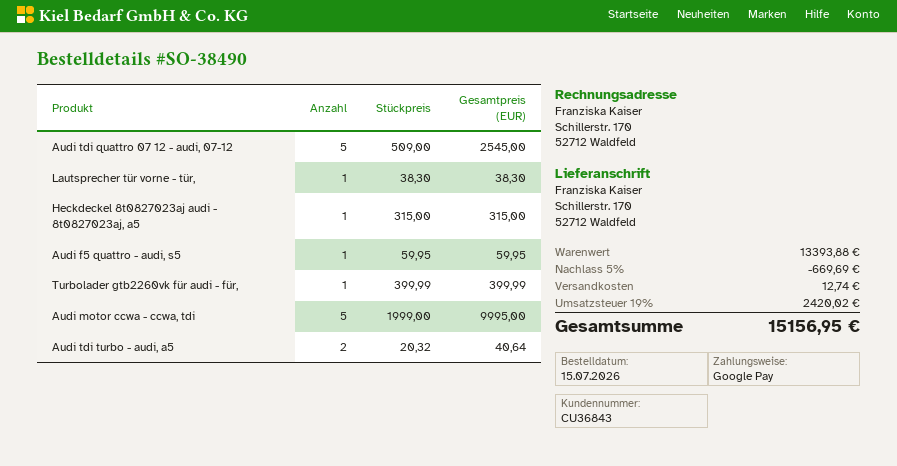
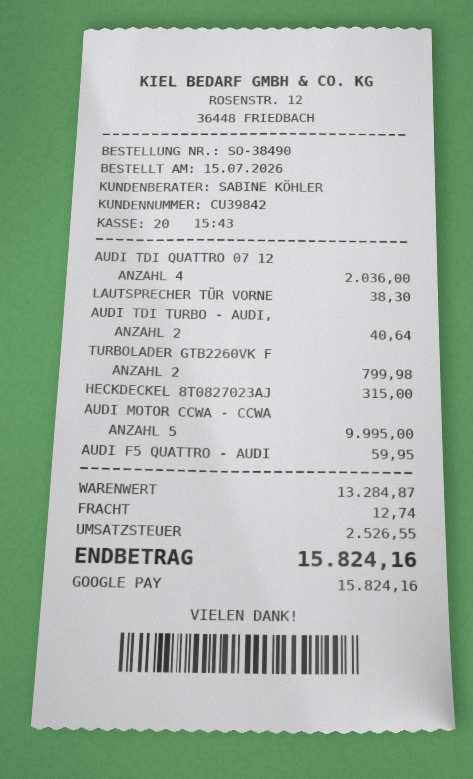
customer number: CU36843 -> CU39842
Audi tdi quattro 07 12 - audi, 07-12: 5 for 2545.00 -> 4 for 2036.00
Turbolader gtb2260vk für audi - für,: 1 for 399.99 -> 2 for 799.98
subtotal: 13393.88 -> 13284.87
discount: 5% = 669.69 -> none
tax: 2420.02 -> 2526.55
total: 15156.95 -> 15824.16

